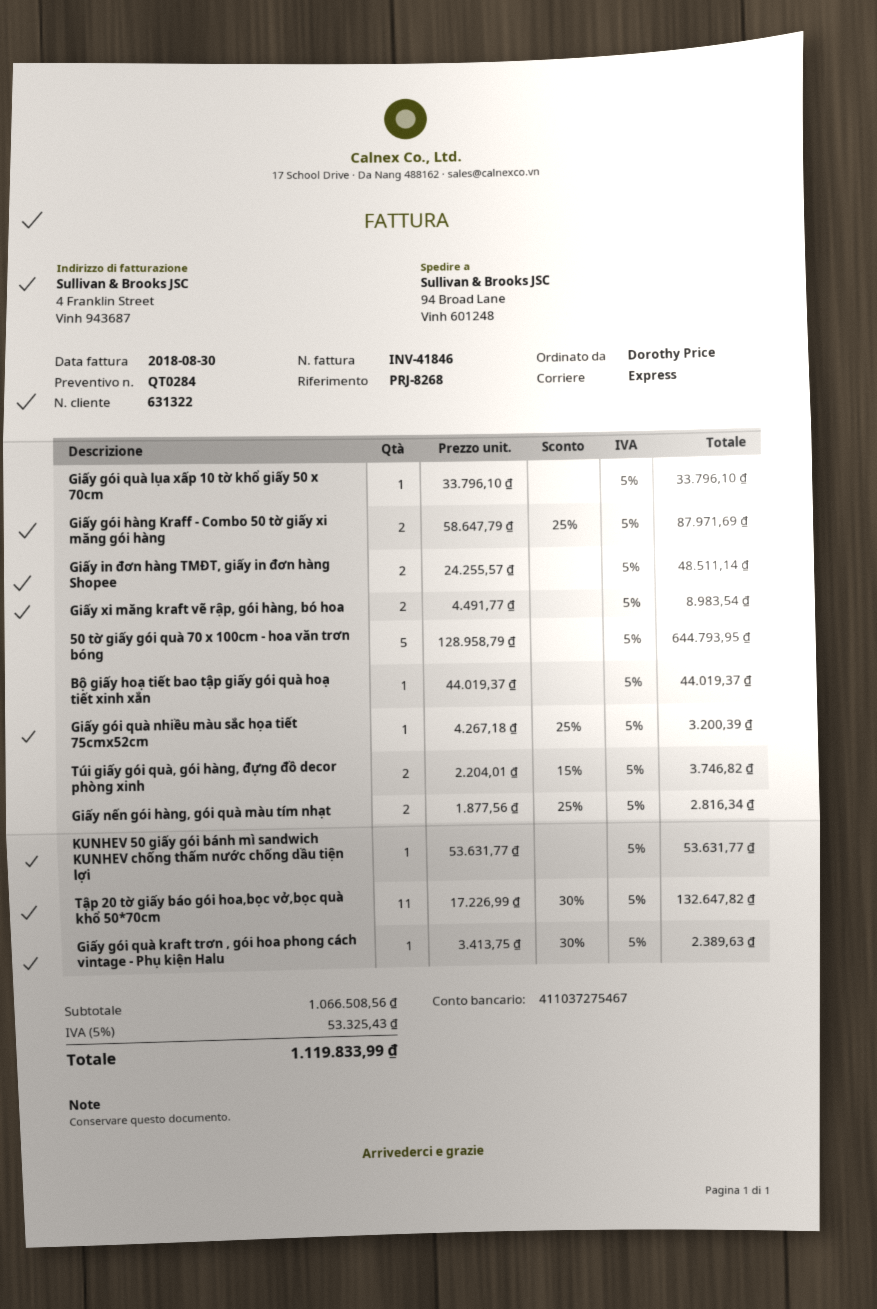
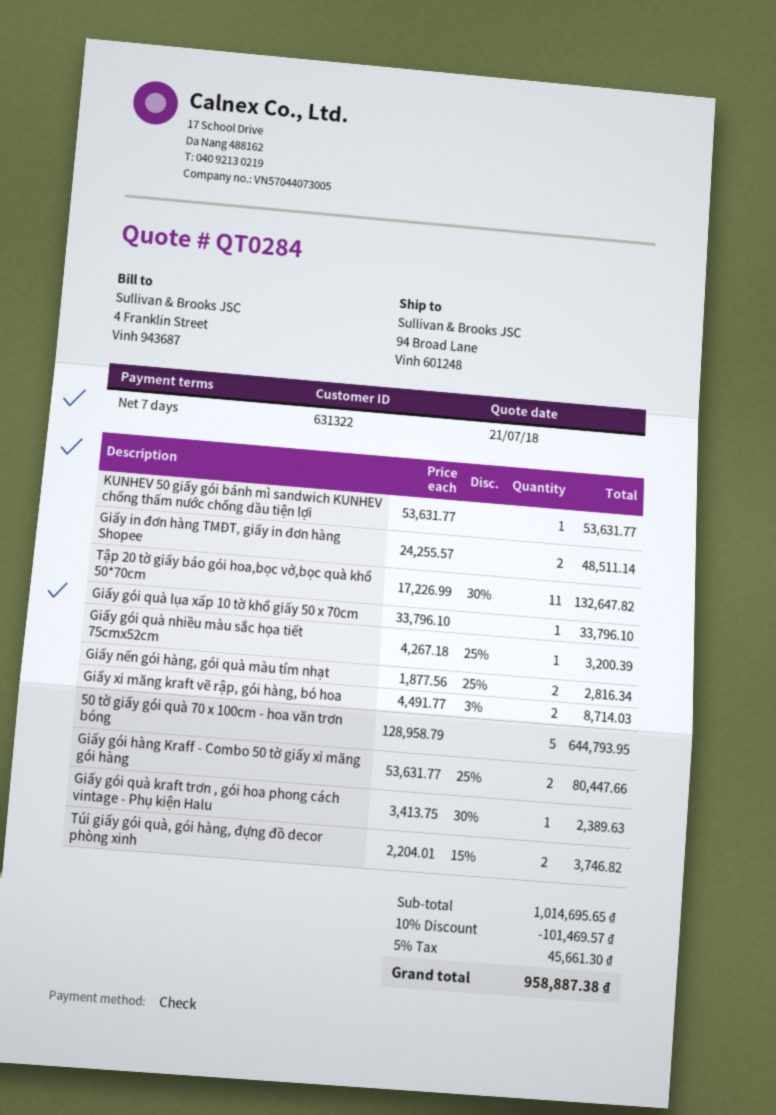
Giấy gói hàng Kraff - Combo 50 tờ giấy xi măng gói hàng: 2 x 58647.79 - 25% = 87971.69 -> 2 x 53631.77 - 25% = 80447.66
Giấy xi măng kraft vẽ rập, gói hàng, bó hoa: 2 x 4491.77 = 8983.54 -> 2 x 4491.77 - 3% = 8714.03
Bộ giấy hoạ tiết bao tập giấy gói quà hoạ tiết xinh xắn: 1 x 44019.37 = 44019.37 -> none
subtotal: 1066508.56 -> 1014695.65
discount: none -> 10% = 101469.57
tax: 5% = 53325.43 -> 5% = 45661.30
total: 1119833.99 -> 958887.38

